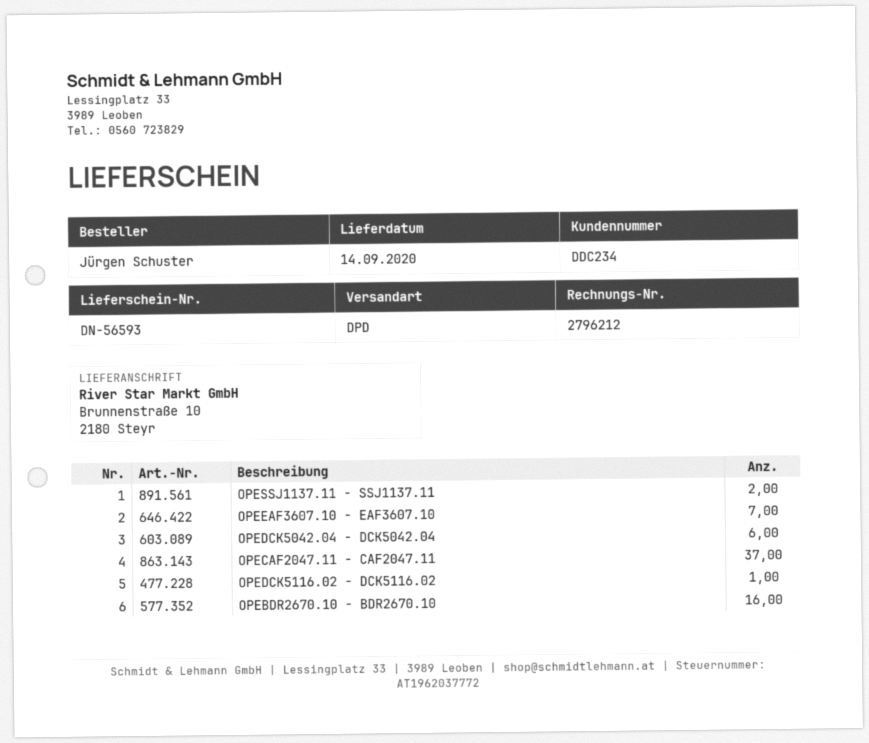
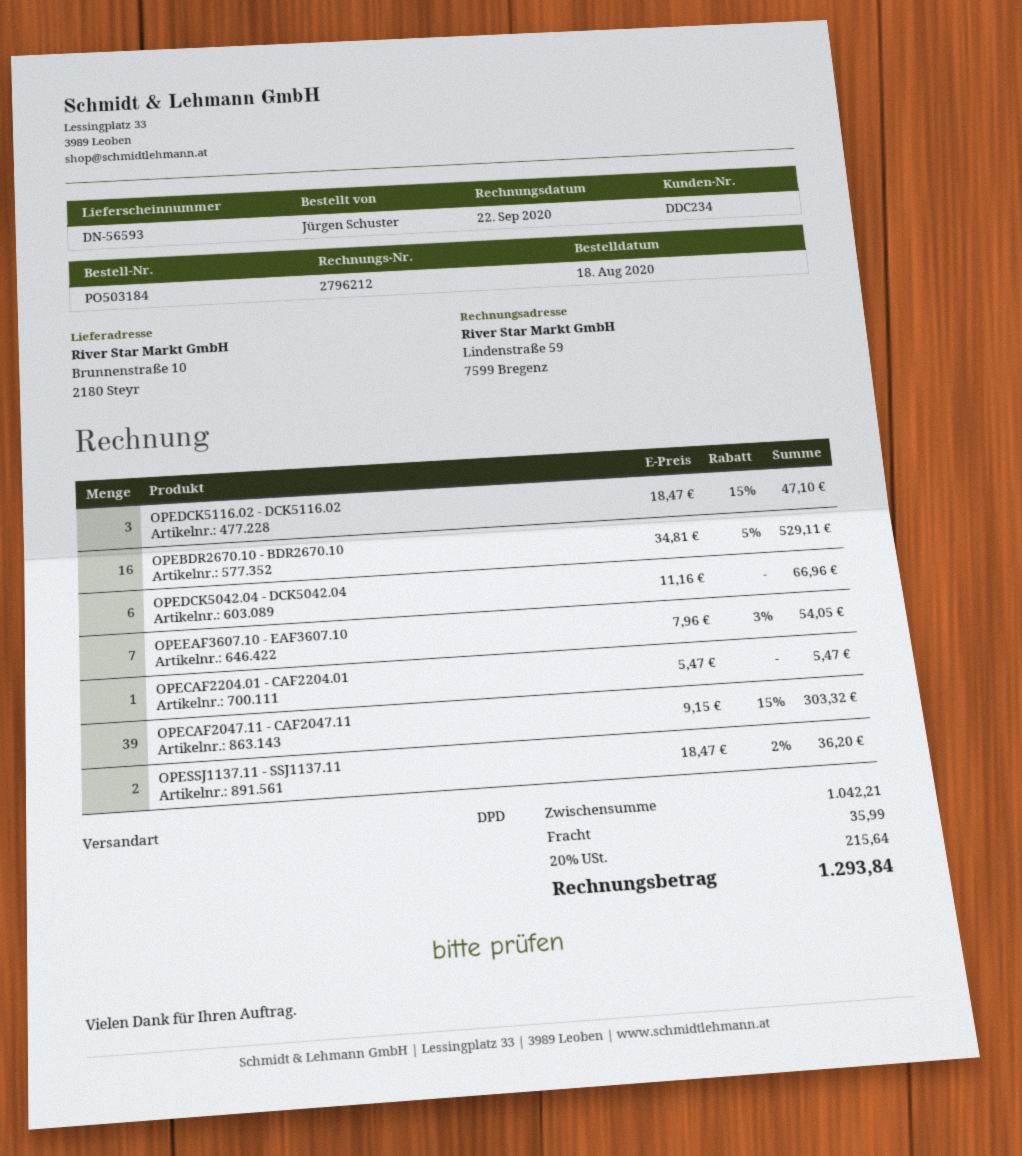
OPECAF2047.11 - CAF2047.11: 37 -> 39
OPEDCK5116.02 - DCK5116.02: 1 -> 3
OPECAF2204.01 - CAF2204.01: none -> 1

